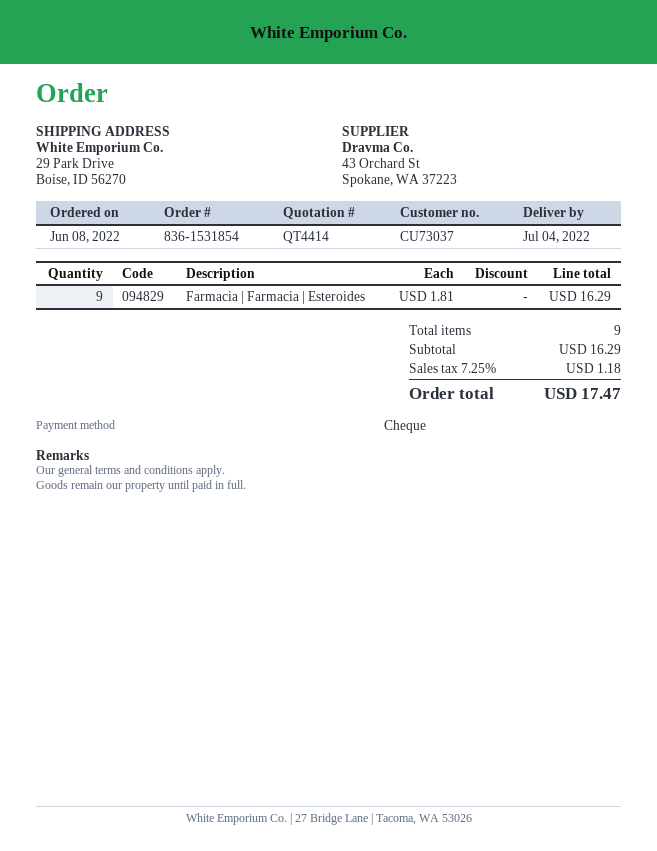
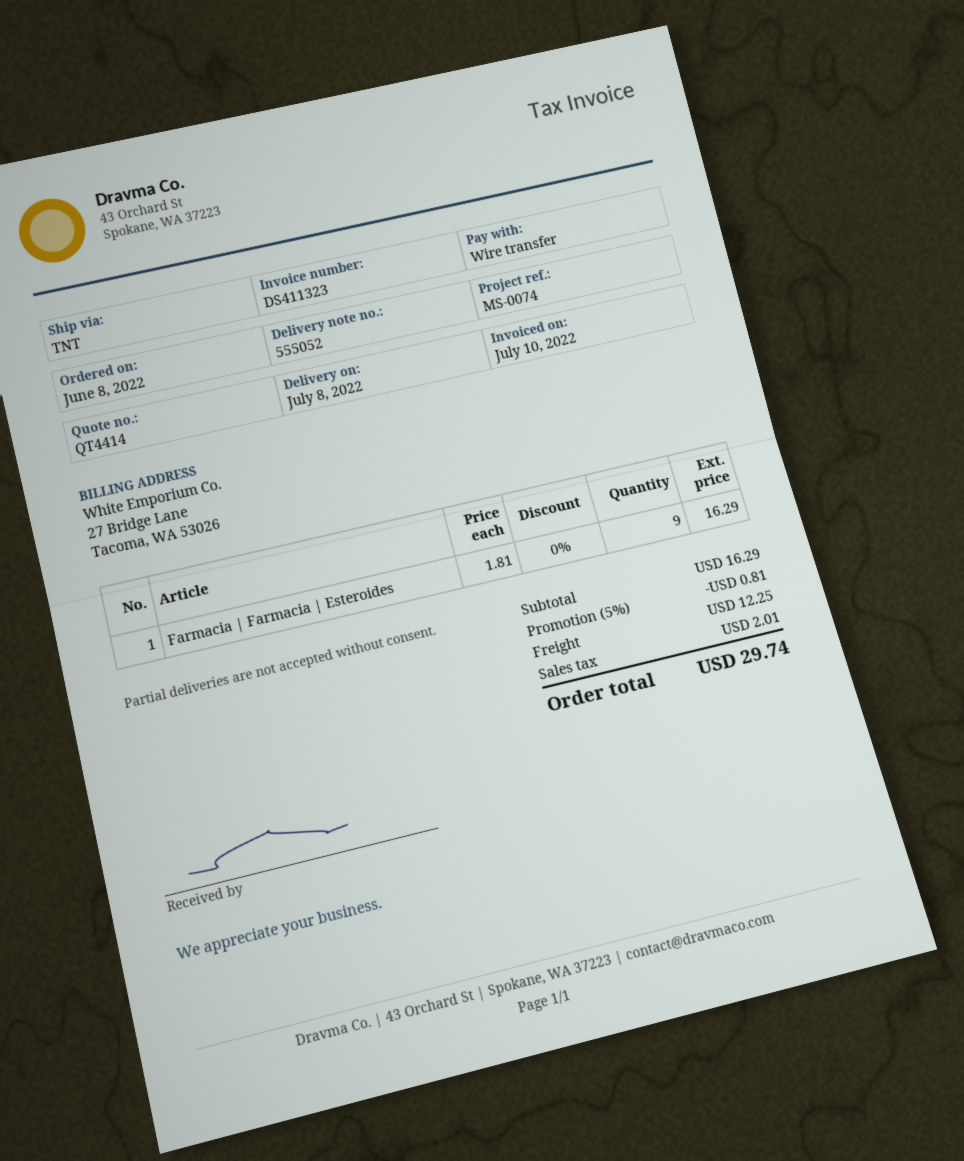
delivery date: 2022-07-04 -> 2022-07-08
payment method: cheque -> bank transfer
discount: none -> 5% = 0.81
shipping: none -> 12.25
tax: 1.18 -> 2.01
total: 17.47 -> 29.74

